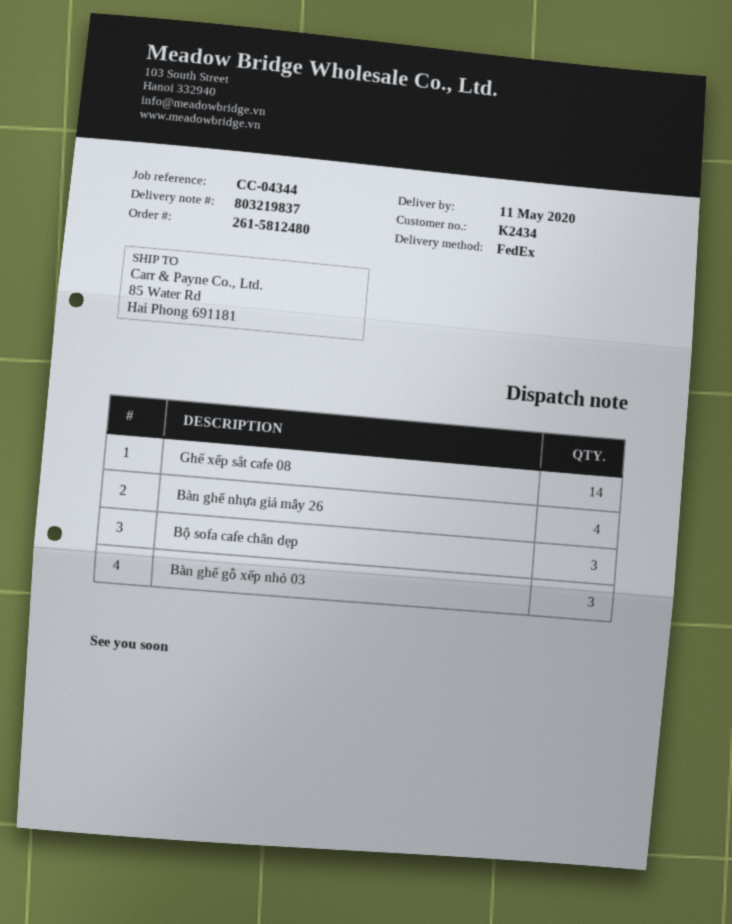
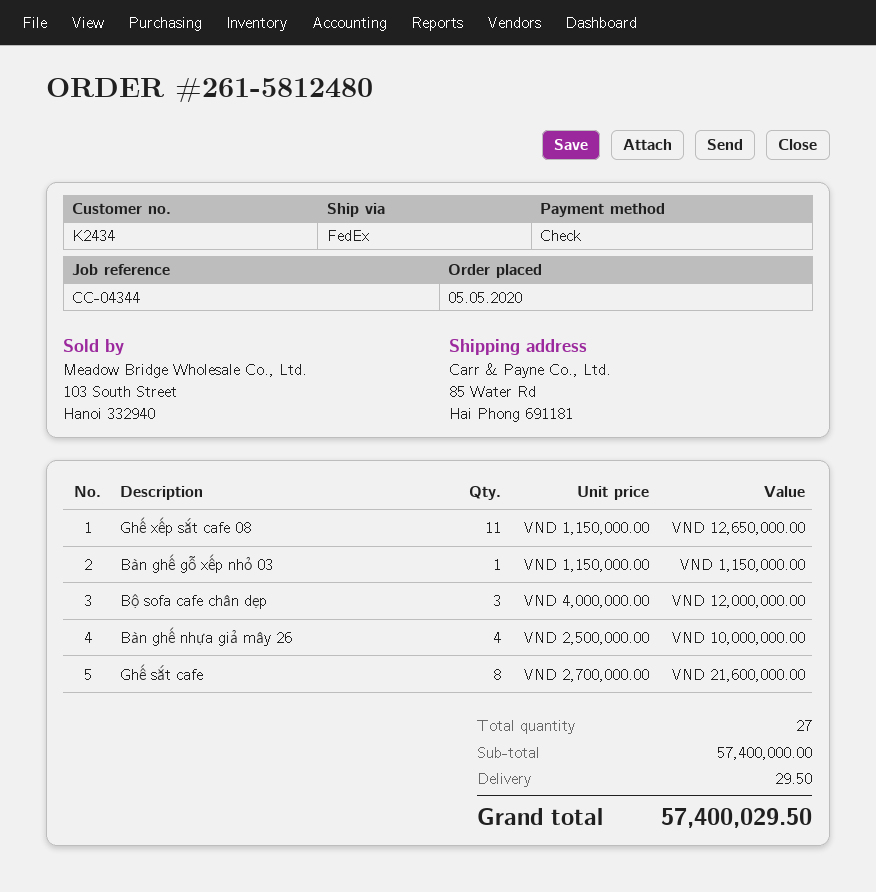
Ghế xếp sắt cafe 08: 14 -> 11
Bàn ghế gỗ xếp nhỏ 03: 3 -> 1
Ghế sắt cafe: none -> 8

